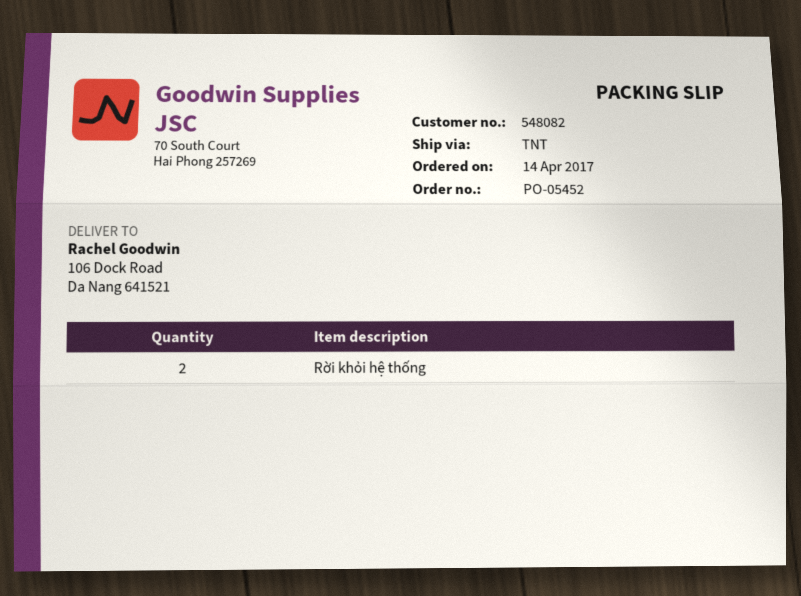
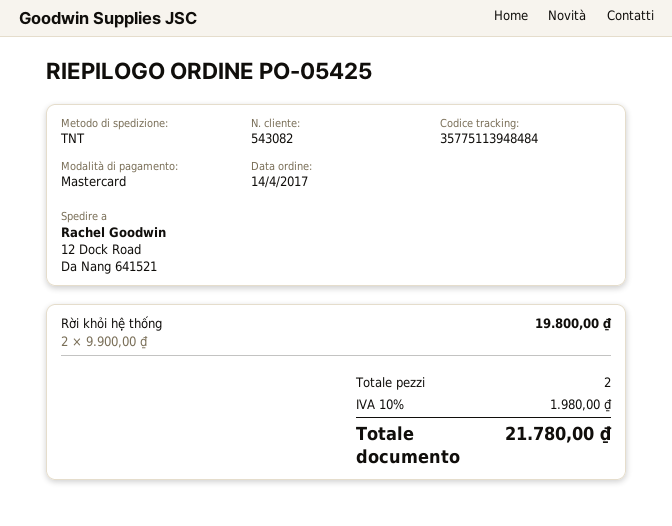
order number: PO-05452 -> PO-05425
customer number: 548082 -> 543082
ship to: 106 Dock Road, Da Nang 641521 -> 12 Dock Road, Da Nang 641521

